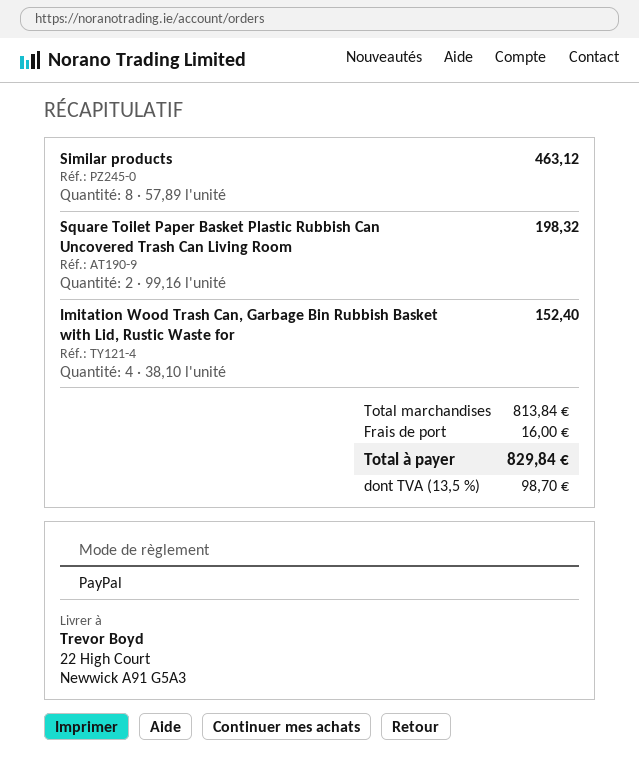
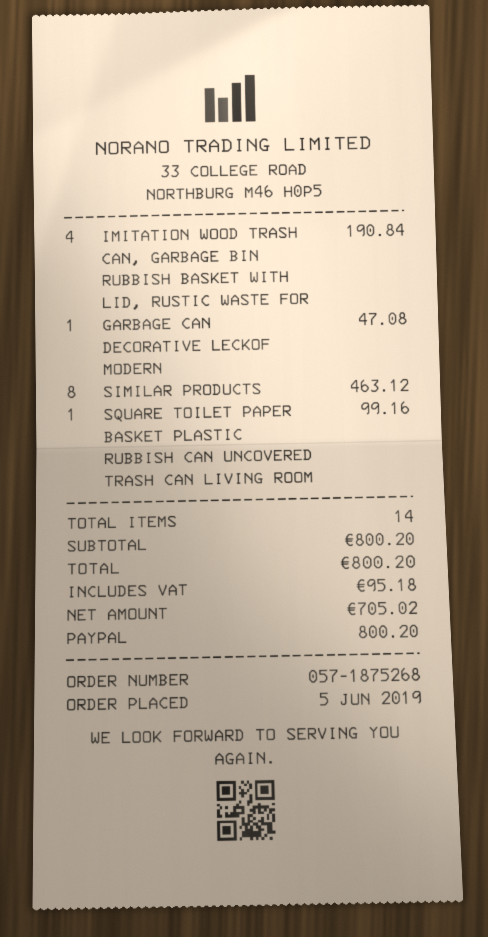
Square Toilet Paper Basket Plastic Rubbish Can Uncovered Trash Can Living Room: 2 for 198.32 -> 1 for 99.16
Imitation Wood Trash Can, Garbage Bin Rubbish Basket with Lid, Rustic Waste for: 4 for 152.40 -> 4 for 190.84
GARBAGE CAN DECORATIVE LECKOF MODERN: none -> 1 for 47.08
subtotal: 813.84 -> 800.20
shipping: 16.00 -> none
tax: 98.70 -> 95.18
total: 829.84 -> 800.20

